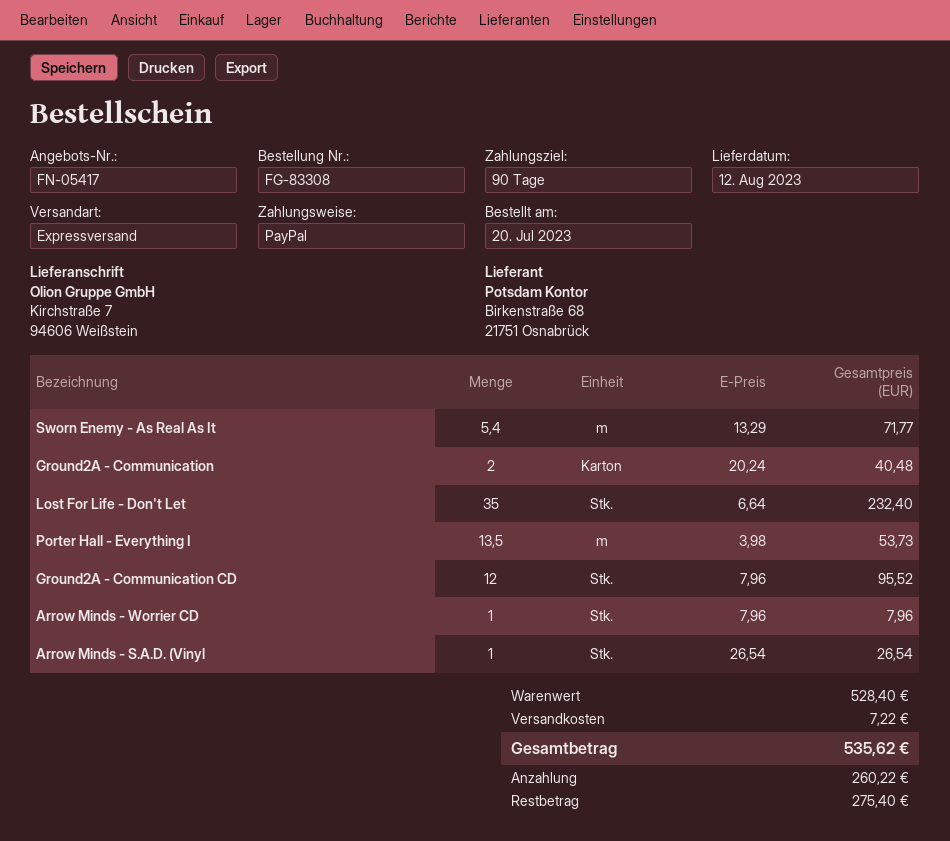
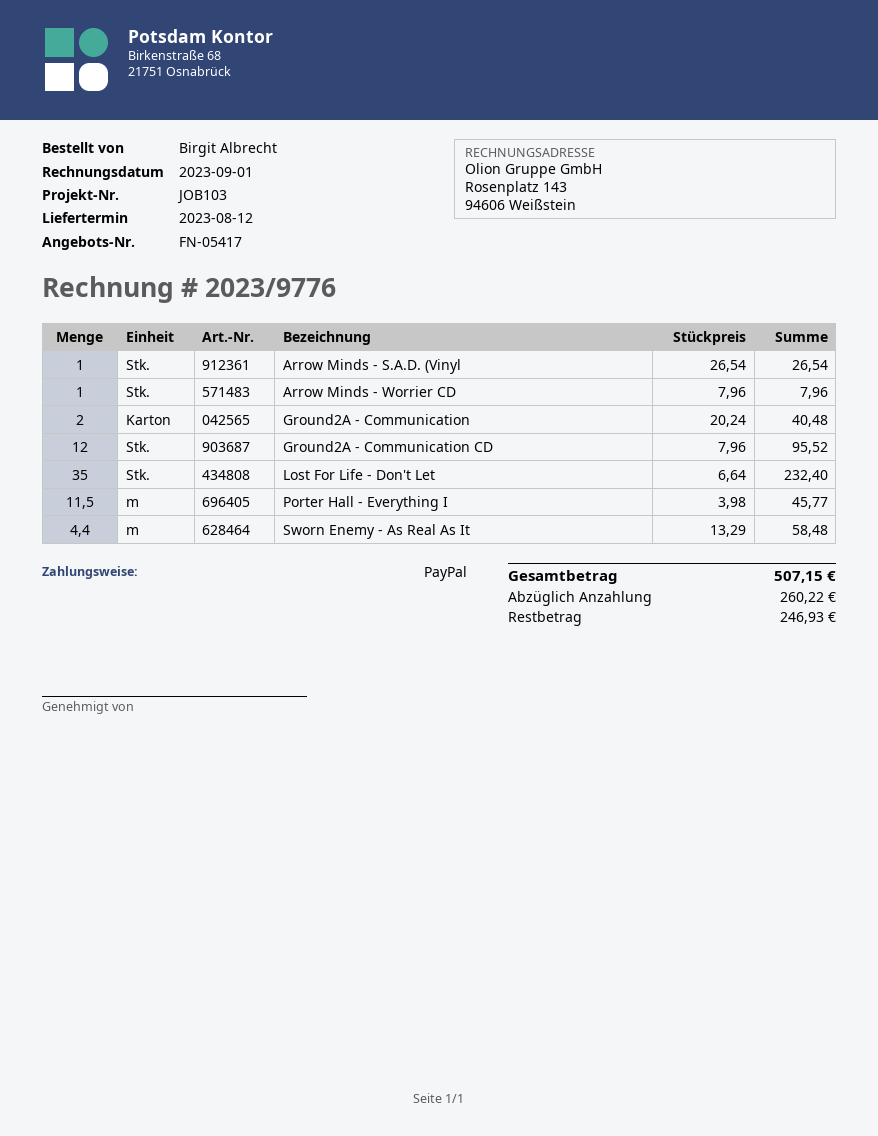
Sworn Enemy - As Real As It: 5.4 x 13.29 = 71.77 -> 4.4 x 13.29 = 58.48
Porter Hall - Everything I: 13.5 x 3.98 = 53.73 -> 11.5 x 3.98 = 45.77
shipping: 7.22 -> none
total: 535.62 -> 507.15
balance: 275.40 -> 246.93

